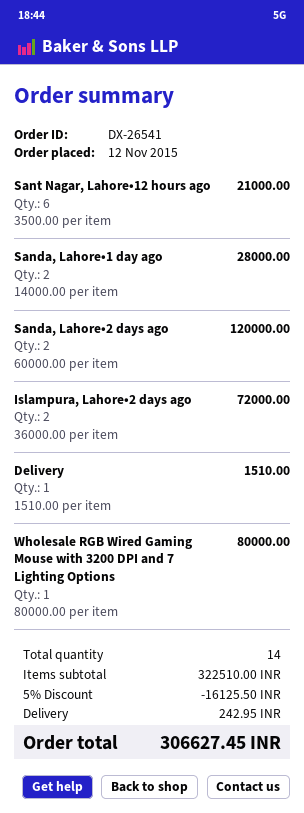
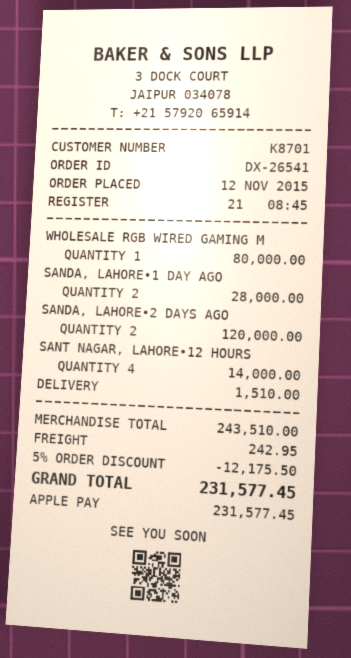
Sant Nagar, Lahore•12 hours ago: 6 for 21000.00 -> 4 for 14000.00
Islampura, Lahore•2 days ago: 2 for 72000.00 -> none
subtotal: 322510.00 -> 243510.00
discount: 5% = 16125.50 -> 5% = 12175.50
total: 306627.45 -> 231577.45

